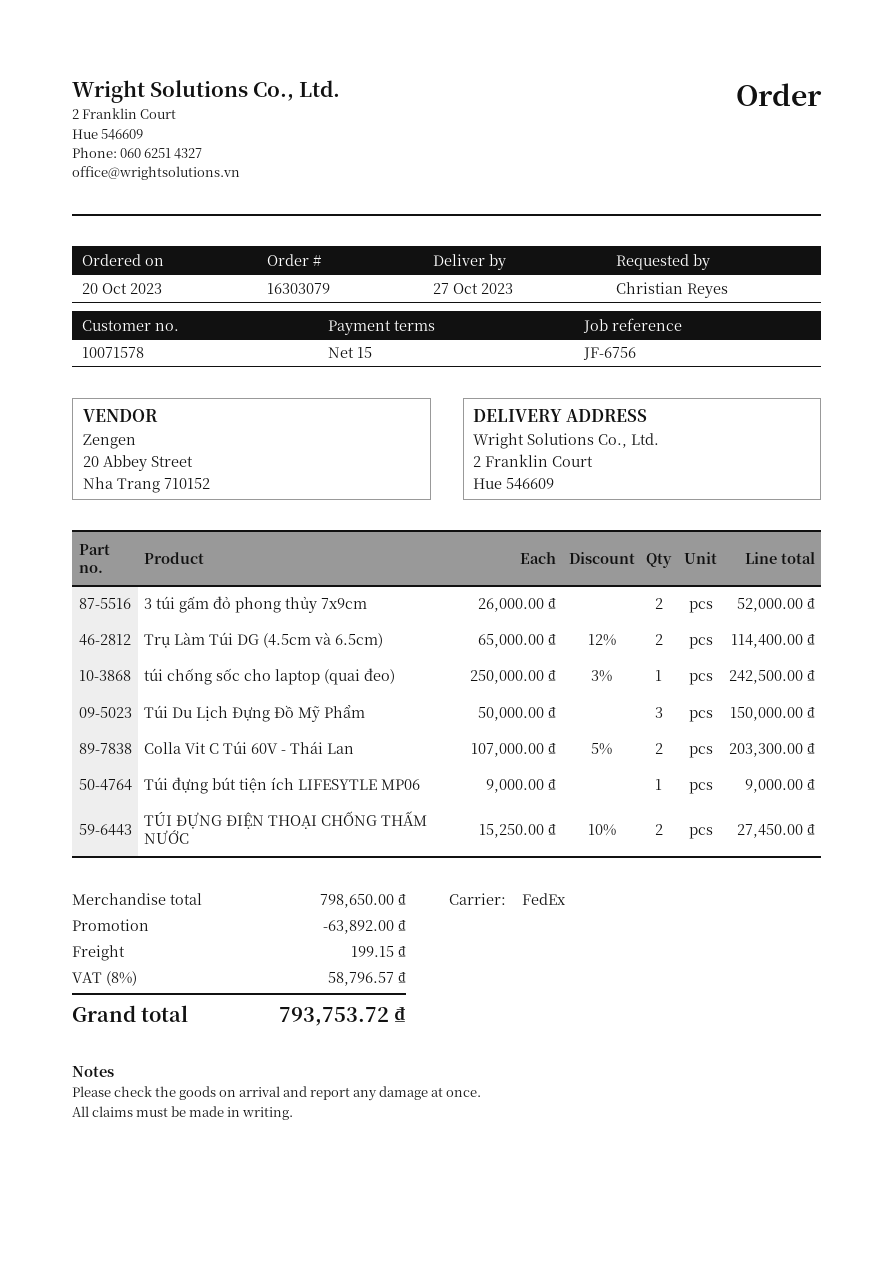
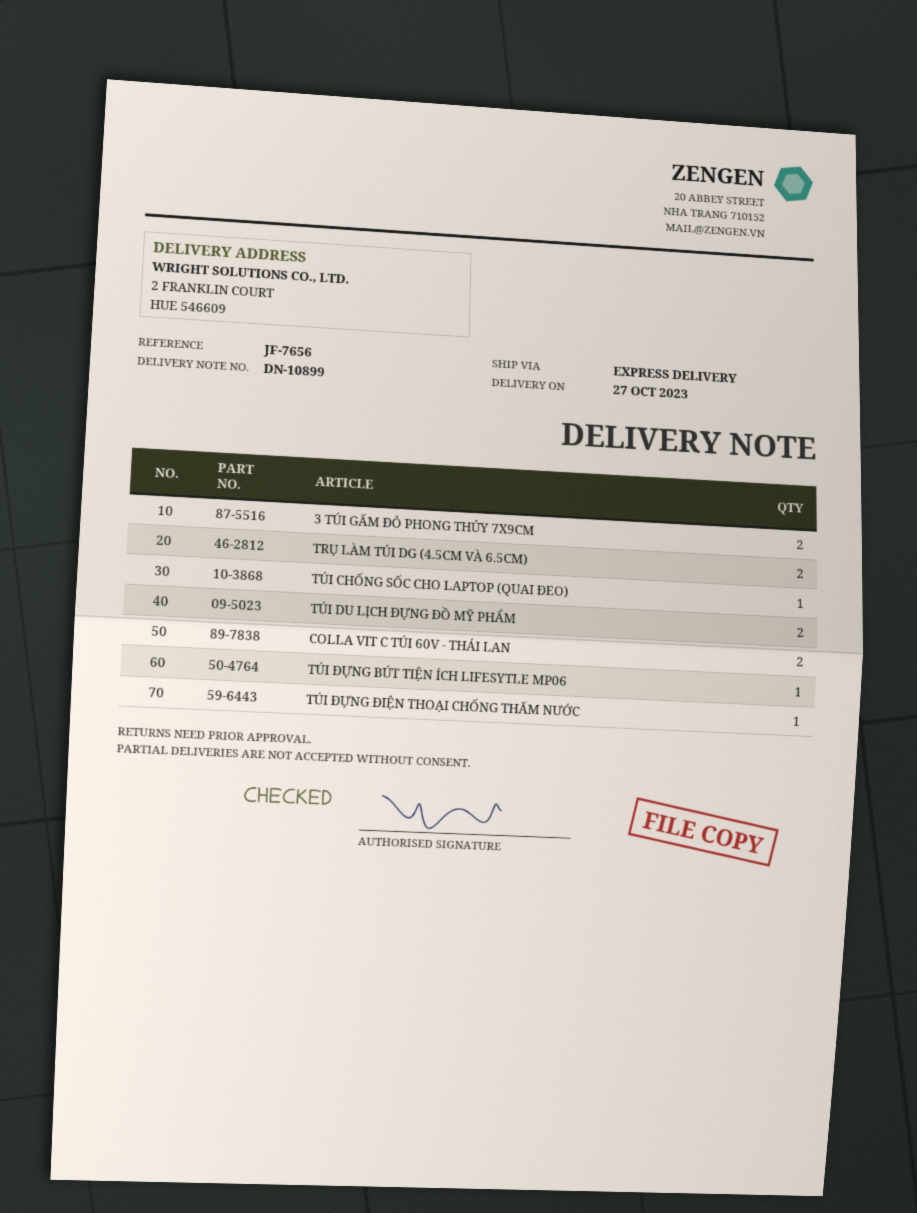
reference: JF-6756 -> JF-7656
shipping method: FedEx -> express
Túi Du Lịch Đựng Đồ Mỹ Phẩm: 3 -> 2
TÚI ĐỰNG ĐIỆN THOẠI CHỐNG THẤM NƯỚC: 2 -> 1

